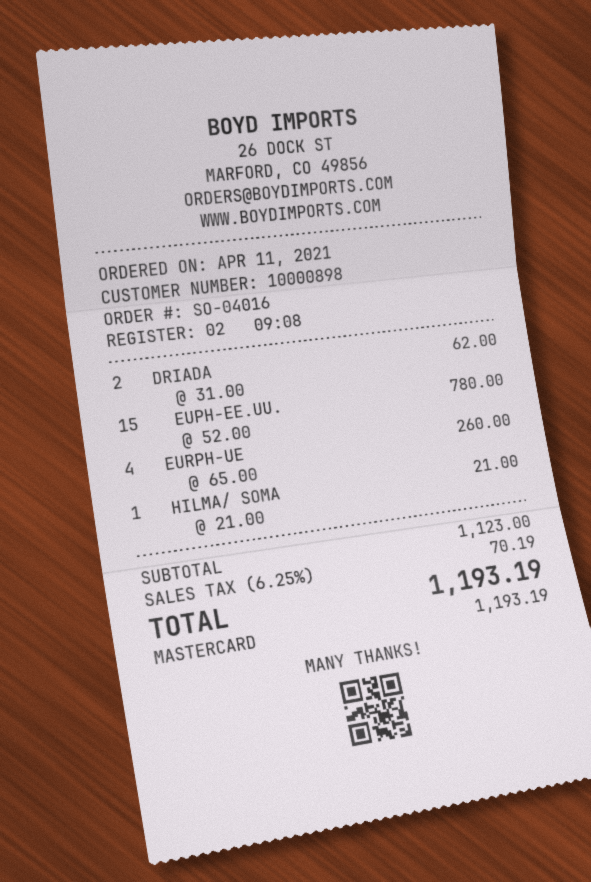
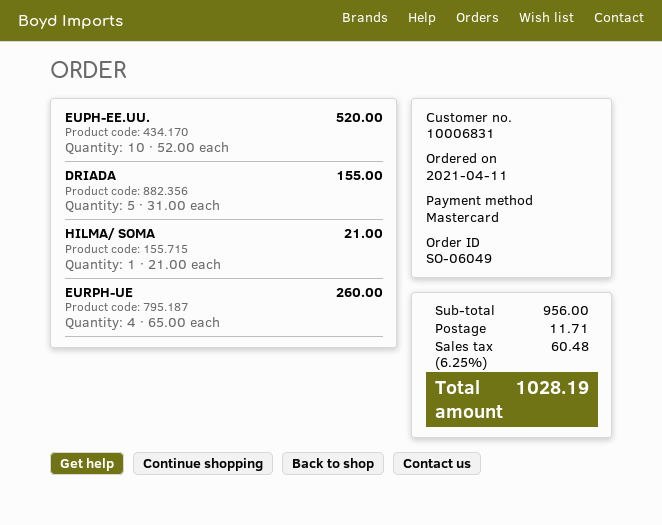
order number: SO-04016 -> SO-06049
customer number: 10000898 -> 10006831
DRIADA: 2 x 31.00 = 62.00 -> 5 x 31.00 = 155.00
EUPH-EE.UU.: 15 x 52.00 = 780.00 -> 10 x 52.00 = 520.00
subtotal: 1123.00 -> 956.00
shipping: none -> 11.71
tax: 6.25% = 70.19 -> 6.25% = 60.48
total: 1193.19 -> 1028.19

